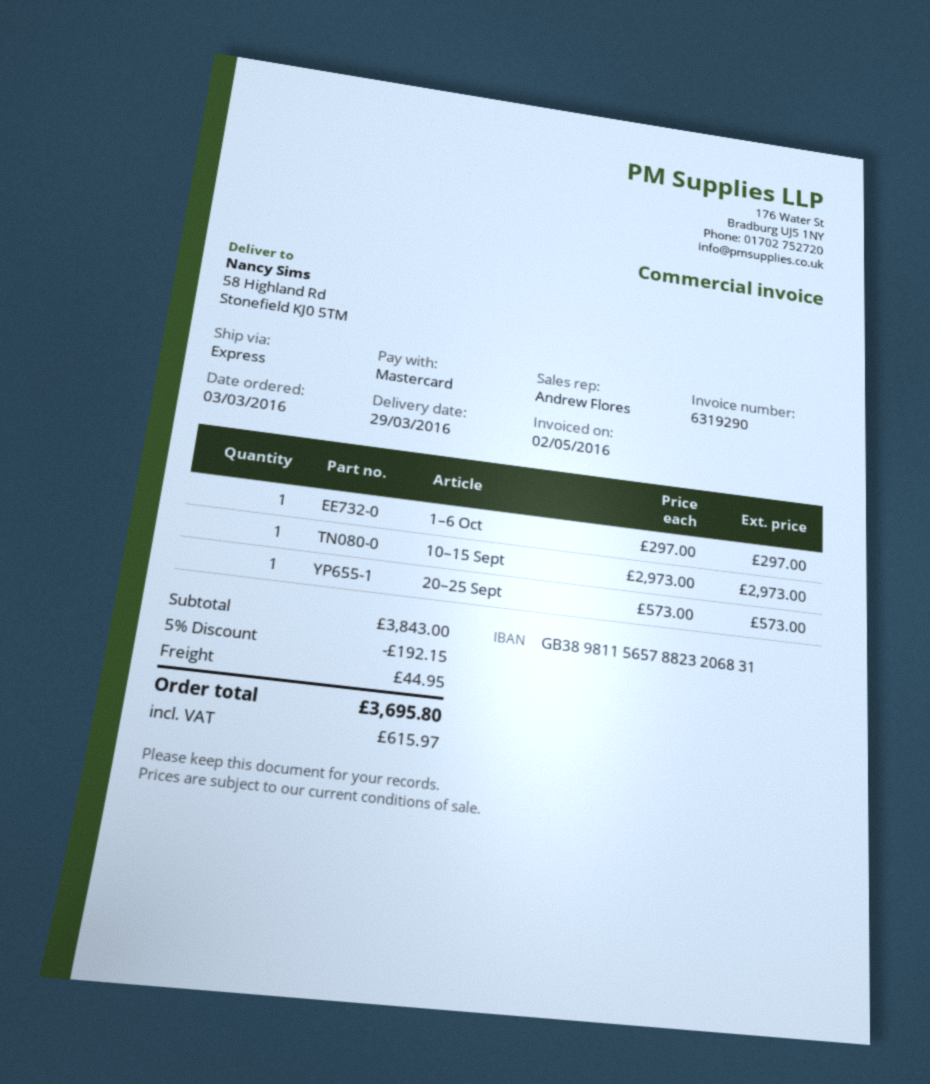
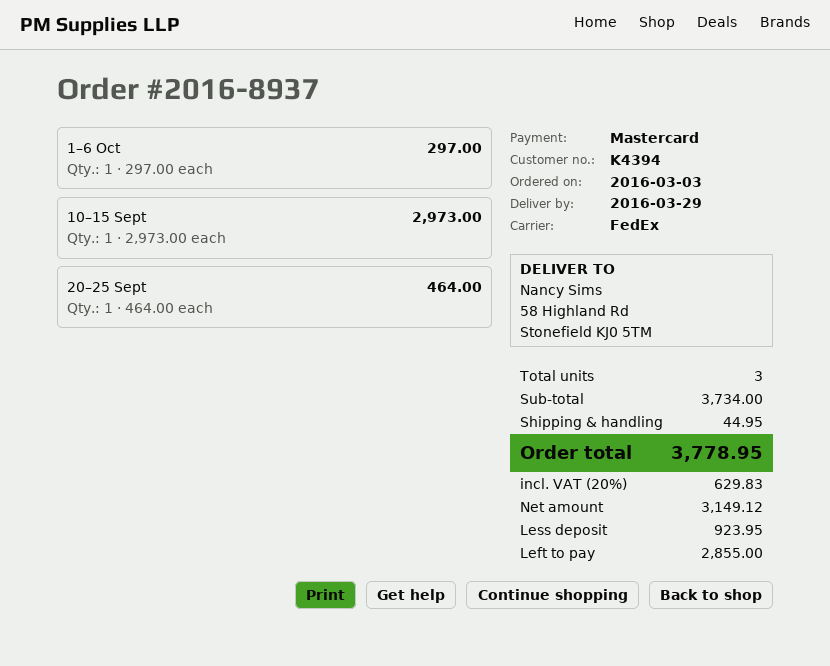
shipping method: express -> FedEx
20–25 Sept: 1 x 573.00 = 573.00 -> 1 x 464.00 = 464.00
subtotal: 3843.00 -> 3734.00
discount: 5% = 192.15 -> none
tax: 615.97 -> 629.83
total: 3695.80 -> 3778.95

